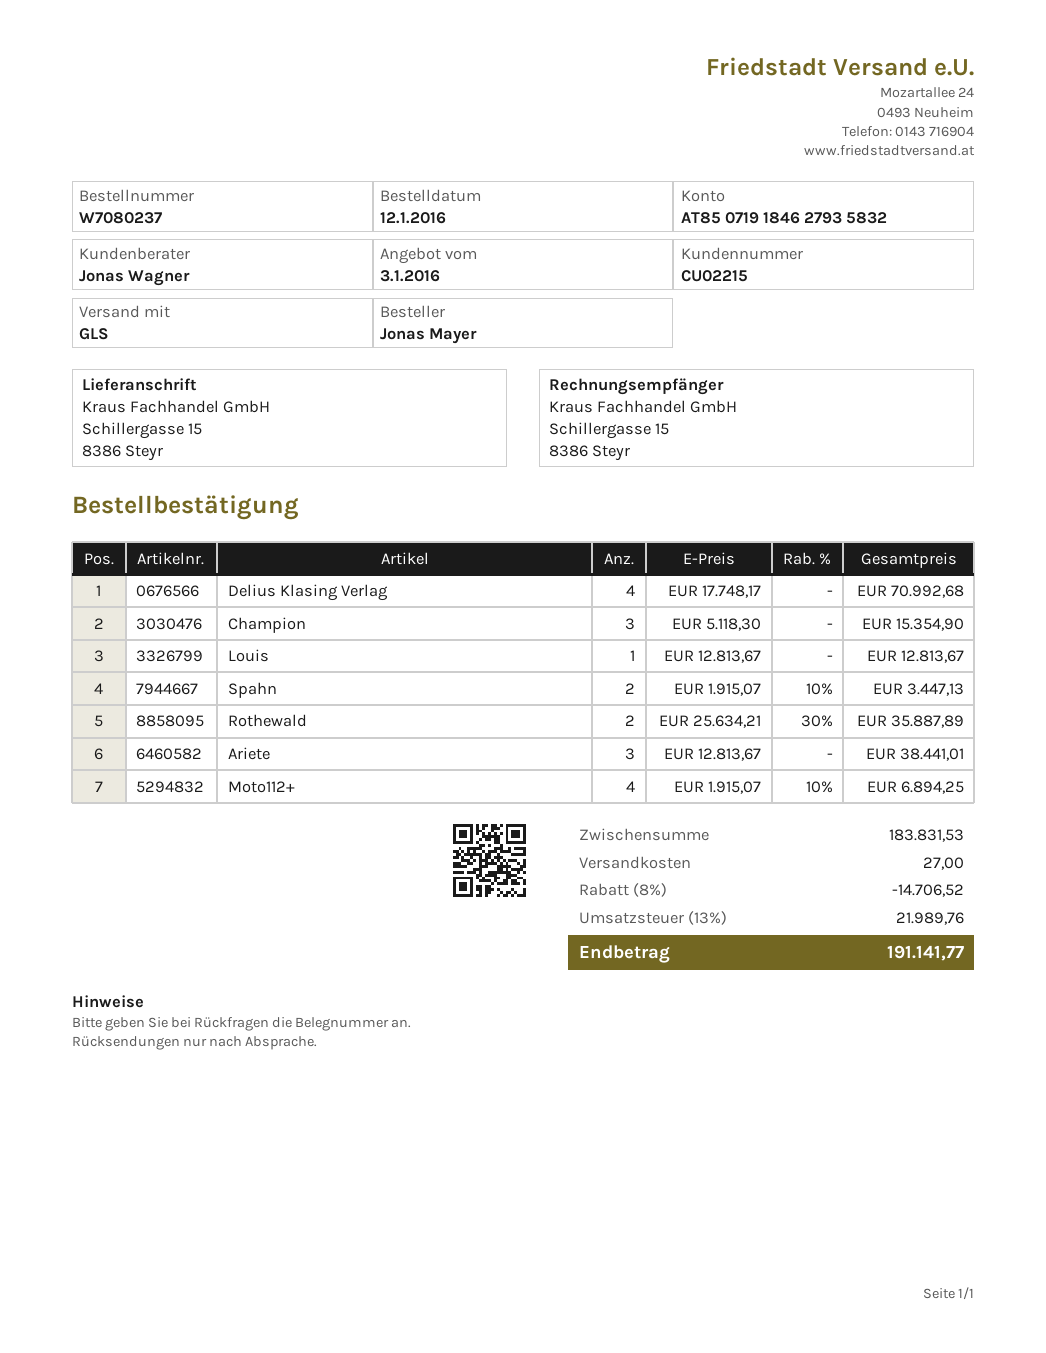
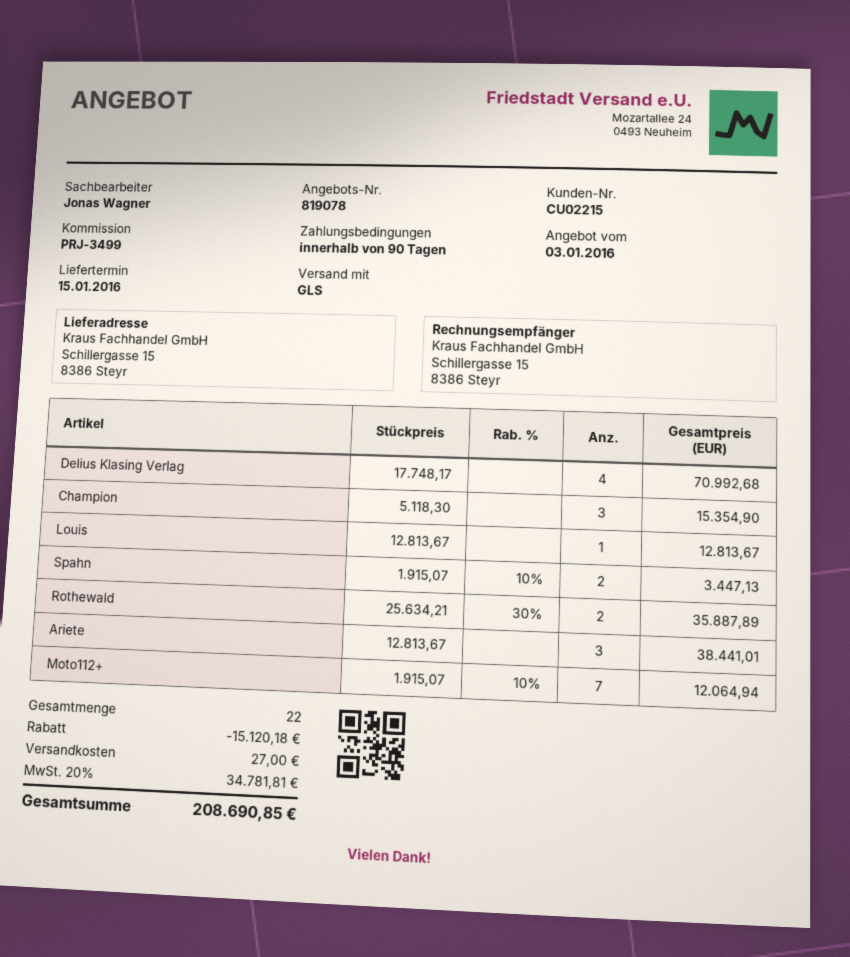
Moto112+: 4 x 1915.07 - 10% = 6894.25 -> 7 x 1915.07 - 10% = 12064.94
discount: 14706.52 -> 15120.18
tax: 13% = 21989.76 -> 20% = 34781.81
total: 191141.77 -> 208690.85

